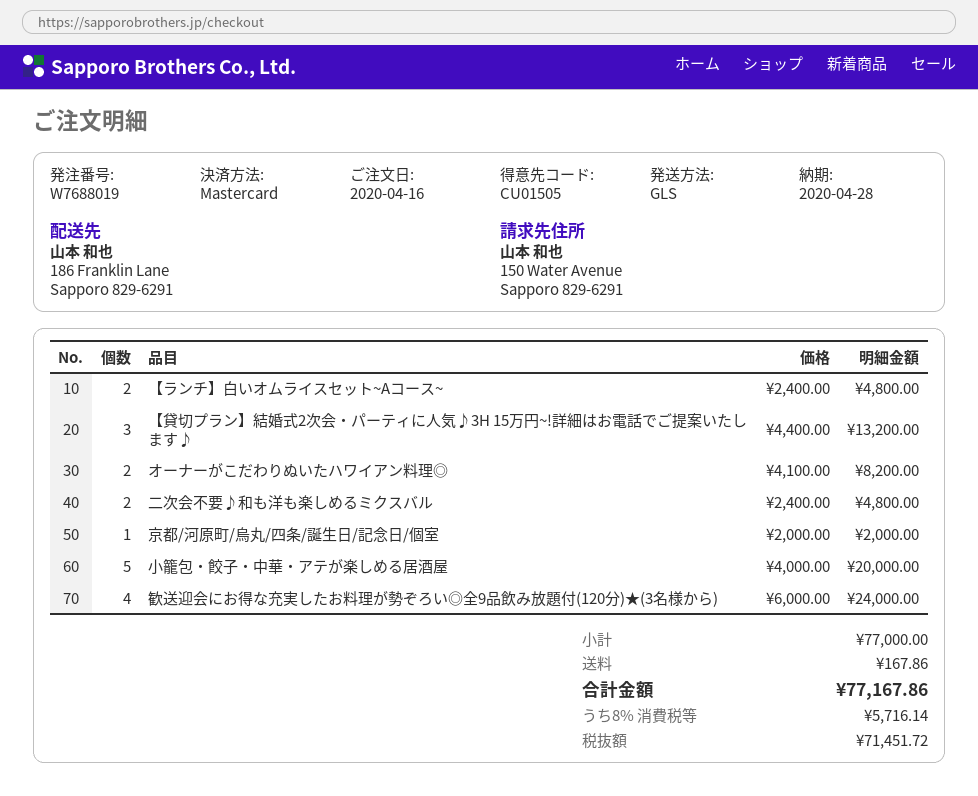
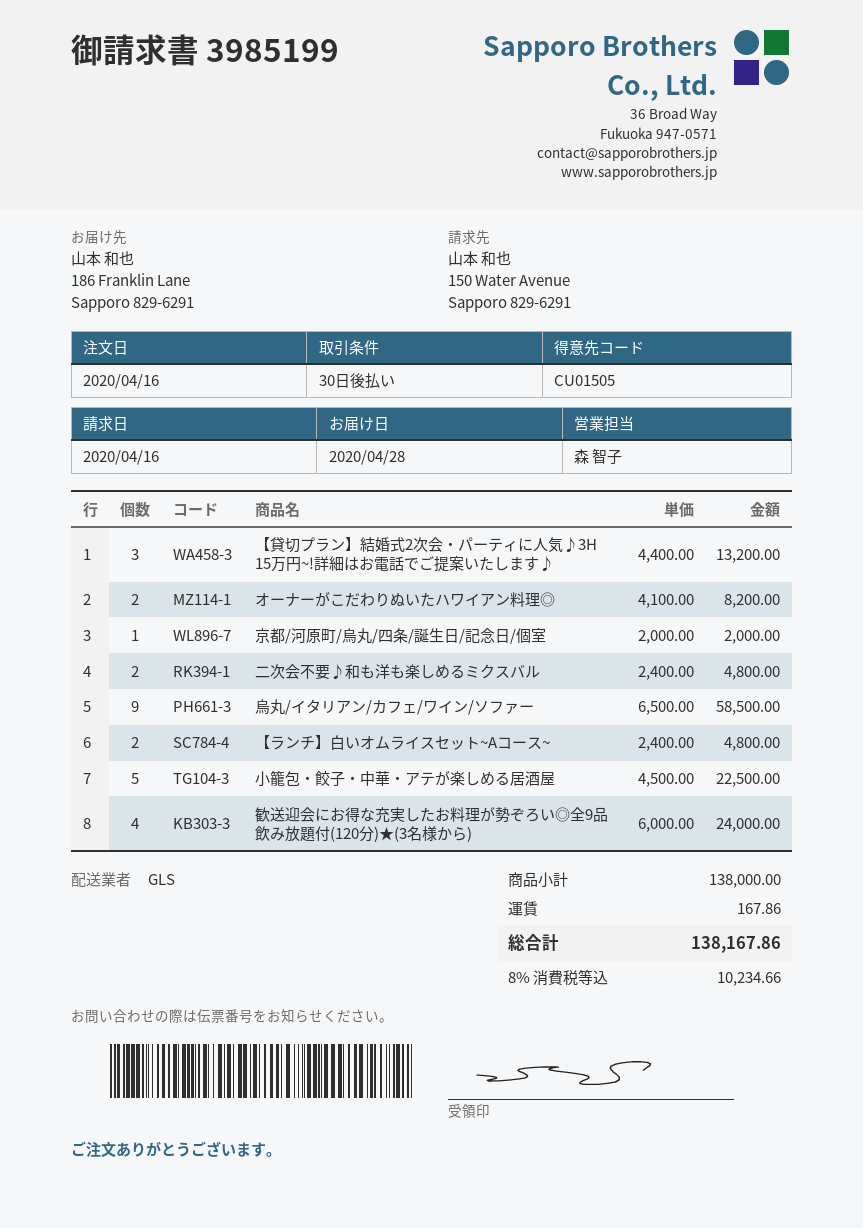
小籠包・餃子・中華・アテが楽しめる居酒屋: 5 x 4000.00 = 20000.00 -> 5 x 4500.00 = 22500.00
烏丸/イタリアン/カフェ/ワイン/ソファー: none -> 9 x 6500.00 = 58500.00
subtotal: 77000.00 -> 138000.00
tax: 8% = 5716.14 -> 8% = 10234.66
total: 77167.86 -> 138167.86

